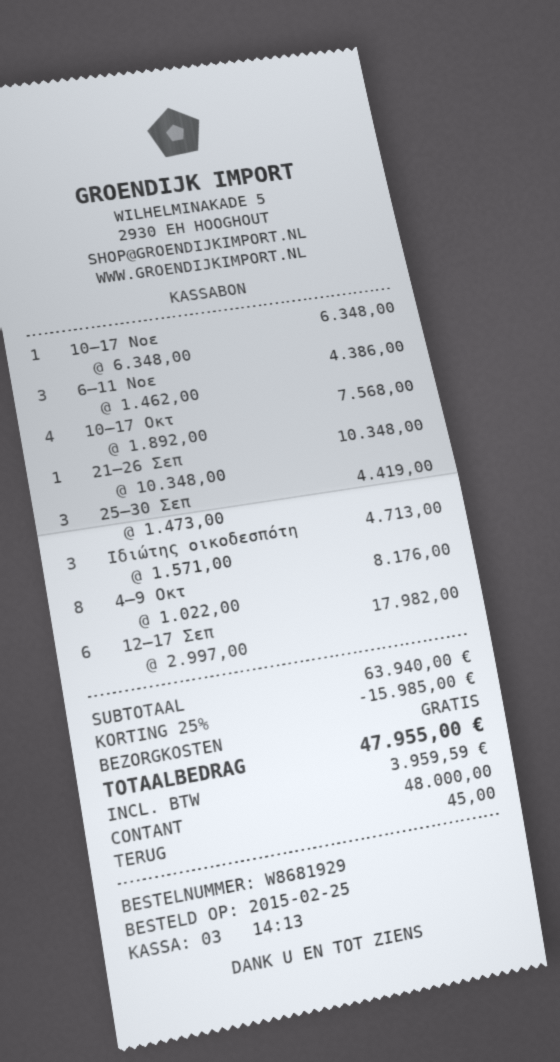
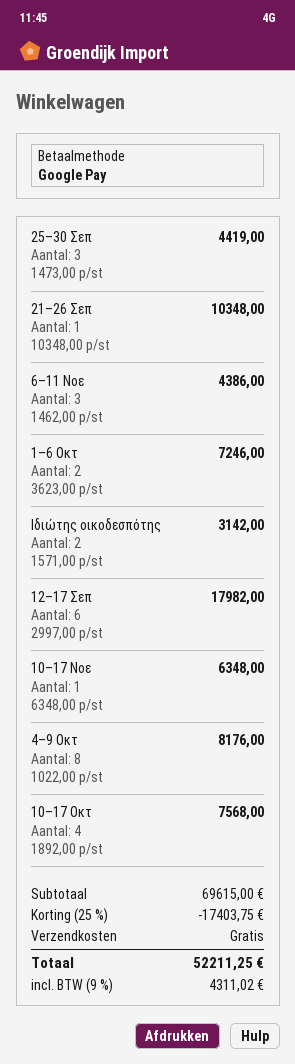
payment method: cash -> Google Pay
Ιδιώτης οικοδεσπότη: 3 x 1571.00 = 4713.00 -> 2 x 1571.00 = 3142.00
1–6 Οκτ: none -> 2 x 3623.00 = 7246.00
subtotal: 63940.00 -> 69615.00
discount: 25% = 15985.00 -> 25% = 17403.75
tax: 3959.59 -> 4311.02
total: 47955.00 -> 52211.25

